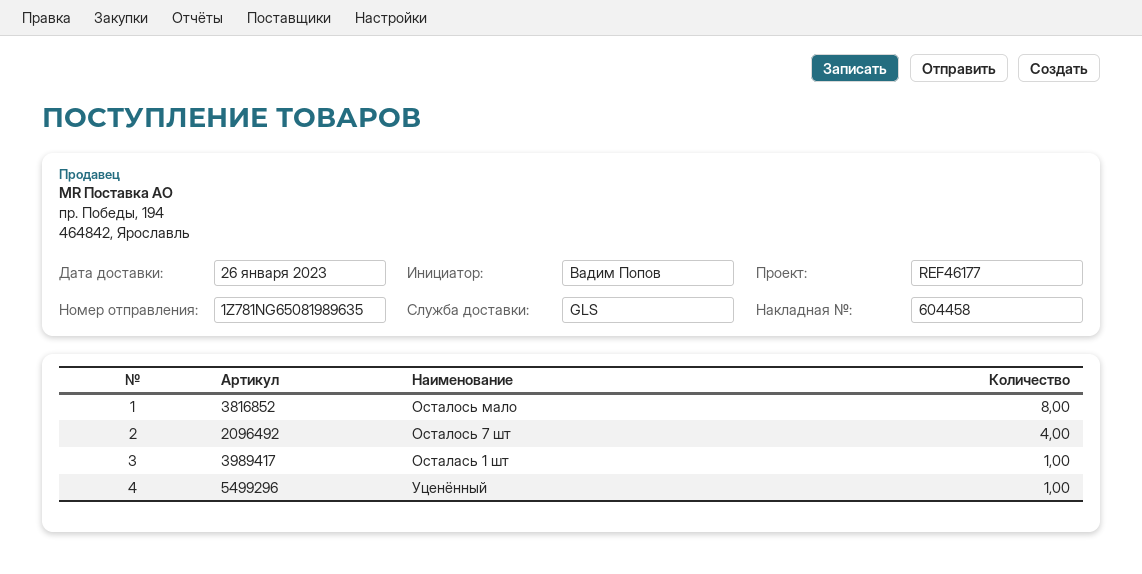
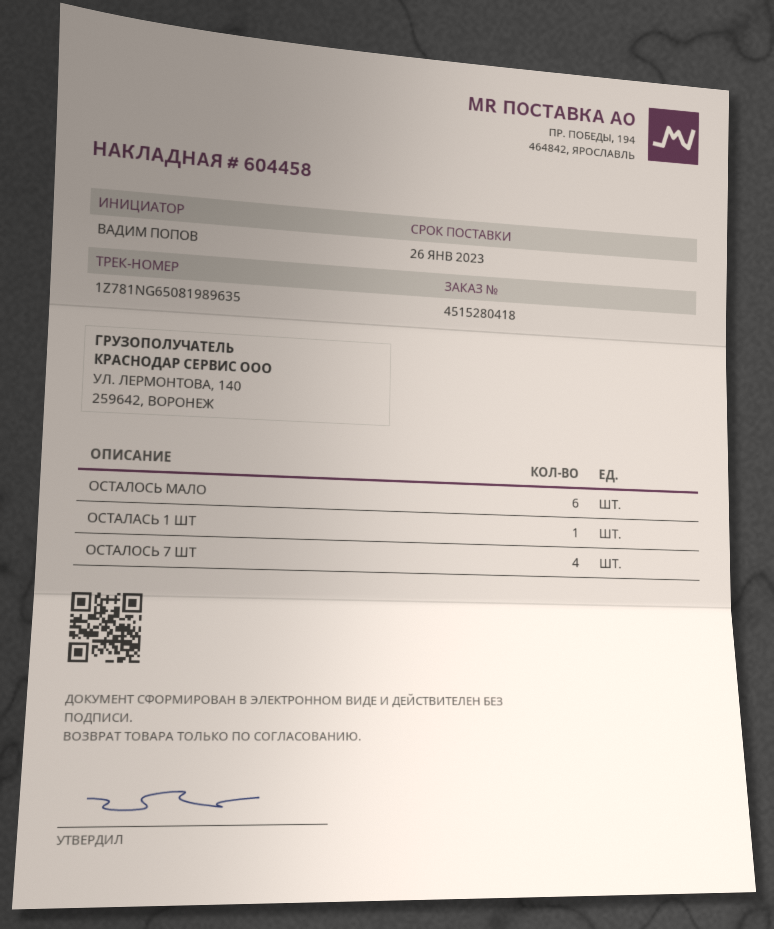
Осталось мало: 8 -> 6
Уценённый: 1 -> none

